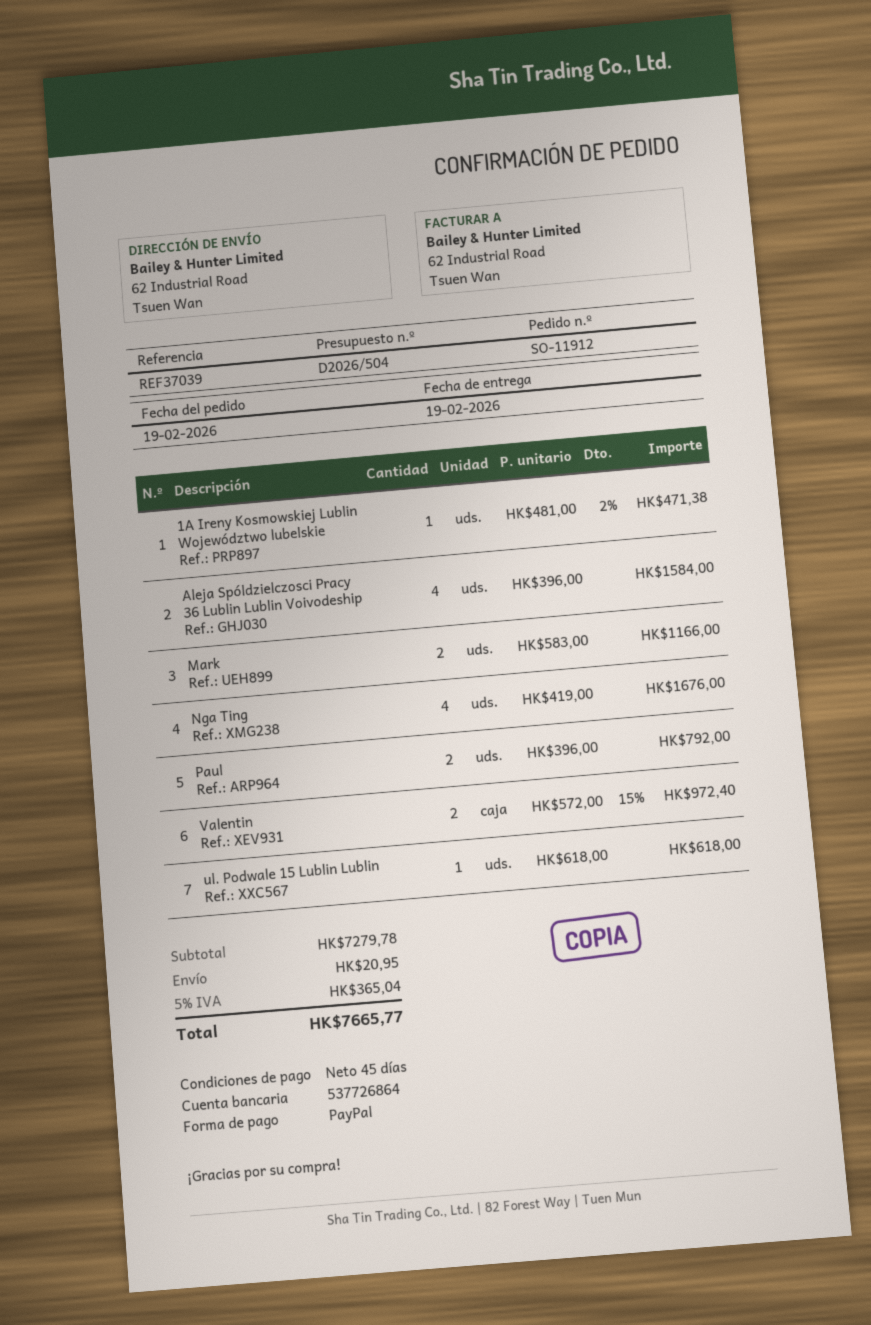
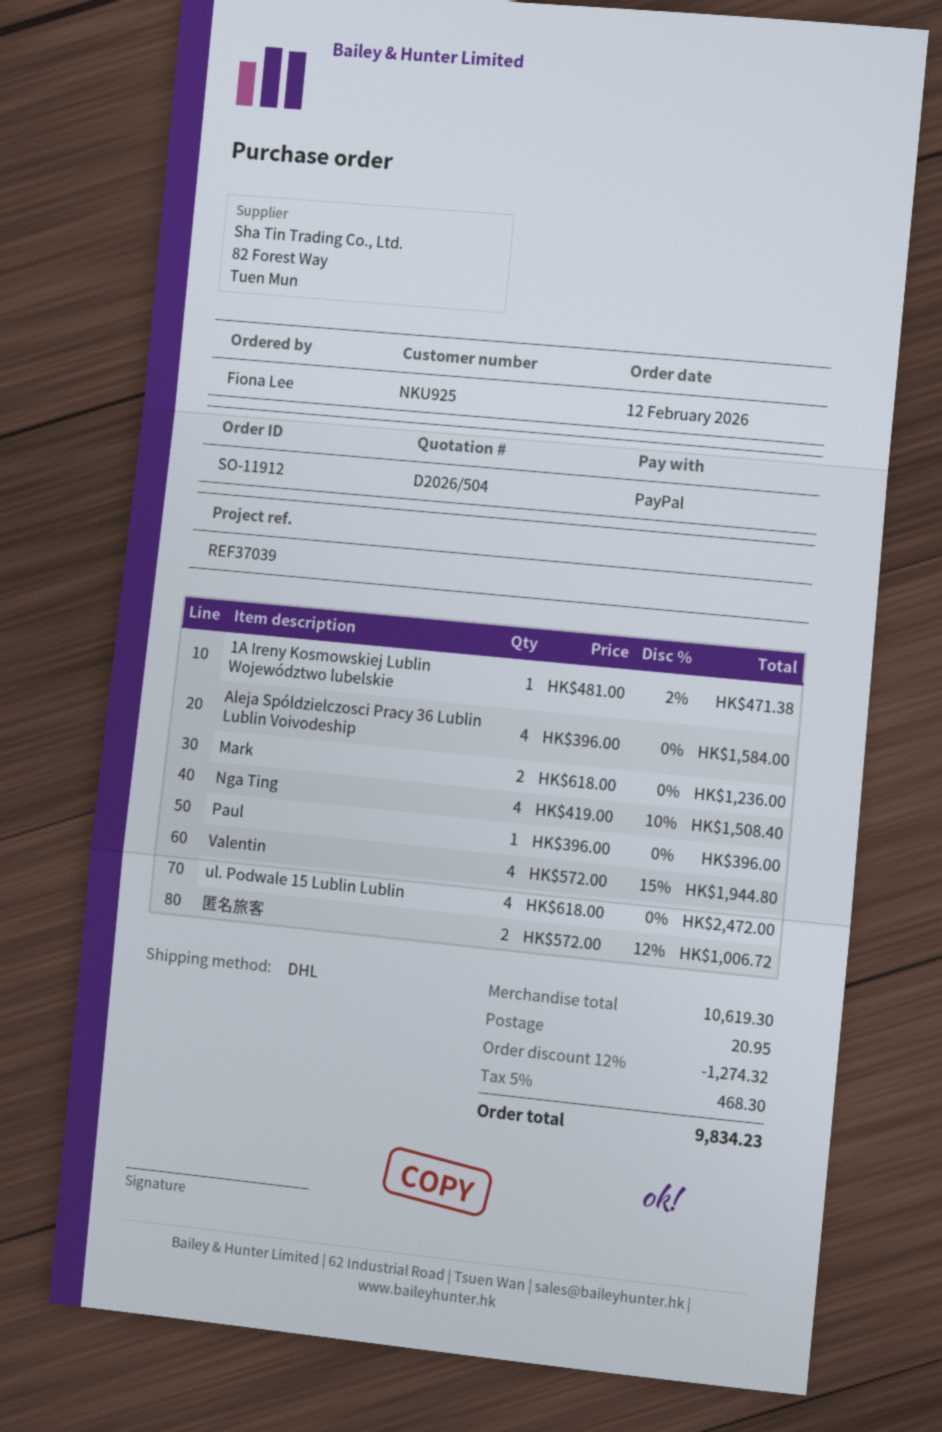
order date: 2026-02-19 -> 2026-02-12
Mark: 2 x 583.00 = 1166.00 -> 2 x 618.00 = 1236.00
Nga Ting: 4 x 419.00 = 1676.00 -> 4 x 419.00 - 10% = 1508.40
Paul: 2 x 396.00 = 792.00 -> 1 x 396.00 = 396.00
Valentin: 2 x 572.00 - 15% = 972.40 -> 4 x 572.00 - 15% = 1944.80
ul. Podwale 15 Lublin Lublin: 1 x 618.00 = 618.00 -> 4 x 618.00 = 2472.00
匿名旅客: none -> 2 x 572.00 - 12% = 1006.72
subtotal: 7279.78 -> 10619.30
discount: none -> 12% = 1274.32
tax: 5% = 365.04 -> 5% = 468.30
total: 7665.77 -> 9834.23

